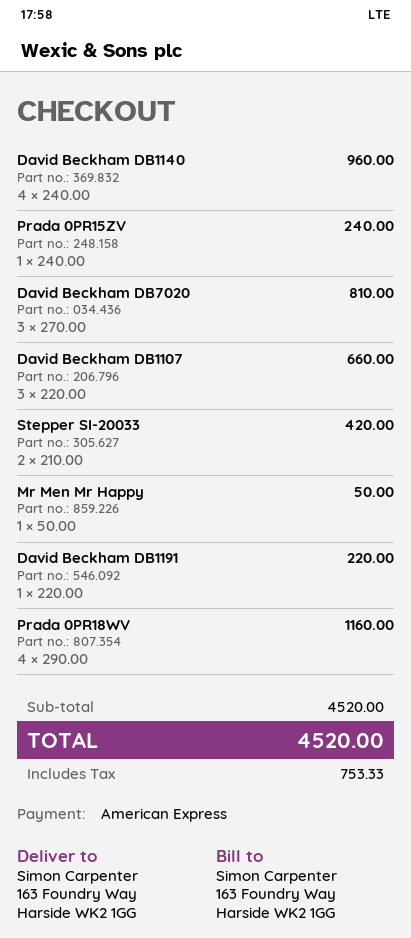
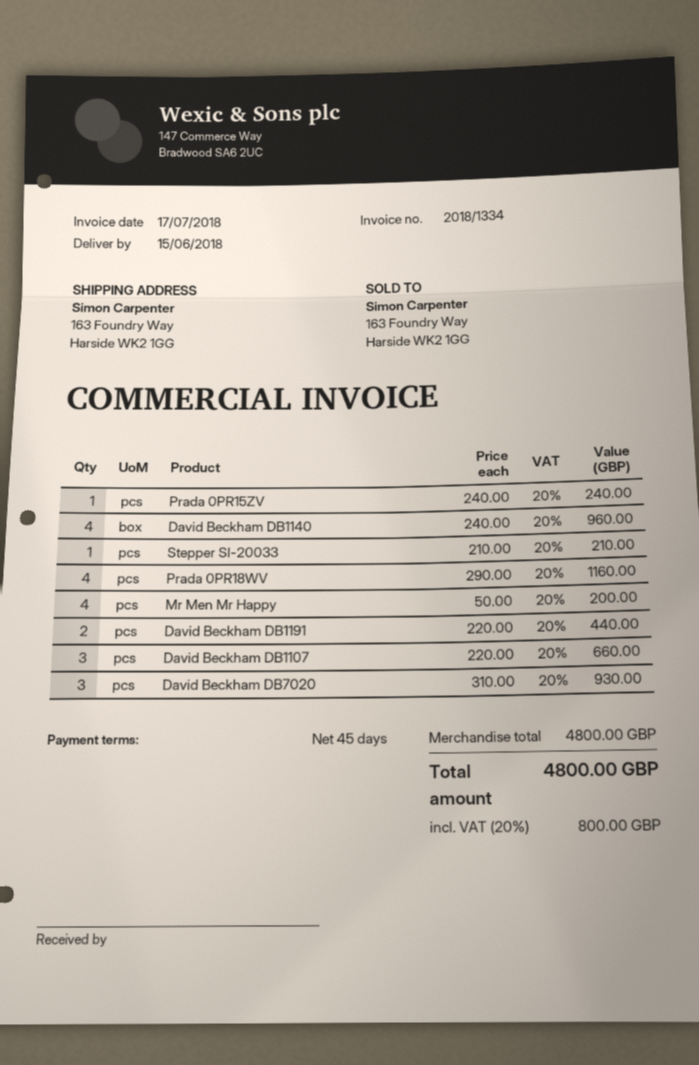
David Beckham DB7020: 3 x 270.00 = 810.00 -> 3 x 310.00 = 930.00
Stepper SI-20033: 2 x 210.00 = 420.00 -> 1 x 210.00 = 210.00
Mr Men Mr Happy: 1 x 50.00 = 50.00 -> 4 x 50.00 = 200.00
David Beckham DB1191: 1 x 220.00 = 220.00 -> 2 x 220.00 = 440.00
subtotal: 4520.00 -> 4800.00
tax: 753.33 -> 800.00
total: 4520.00 -> 4800.00

